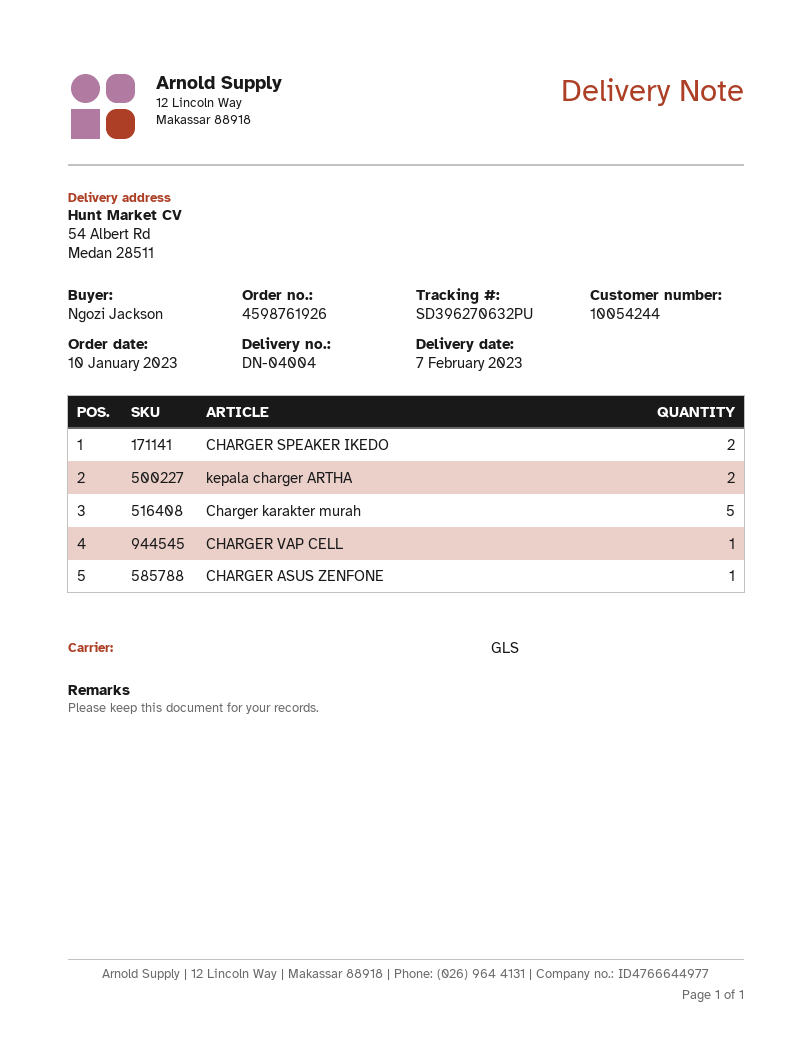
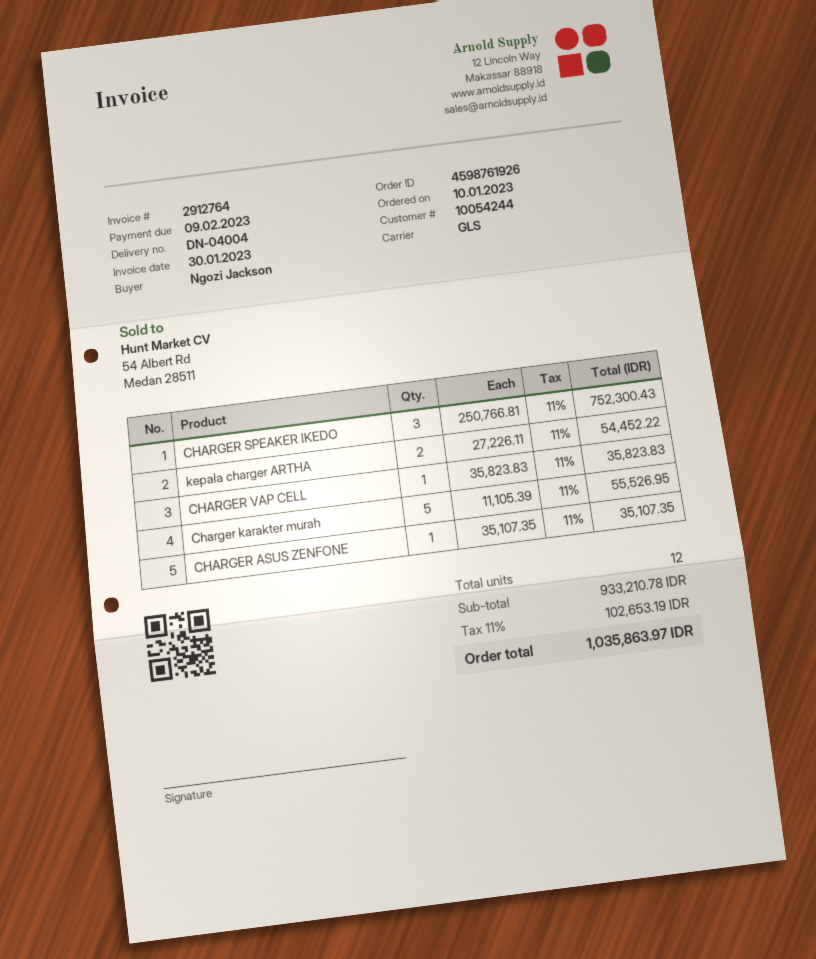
CHARGER SPEAKER IKEDO: 2 -> 3

